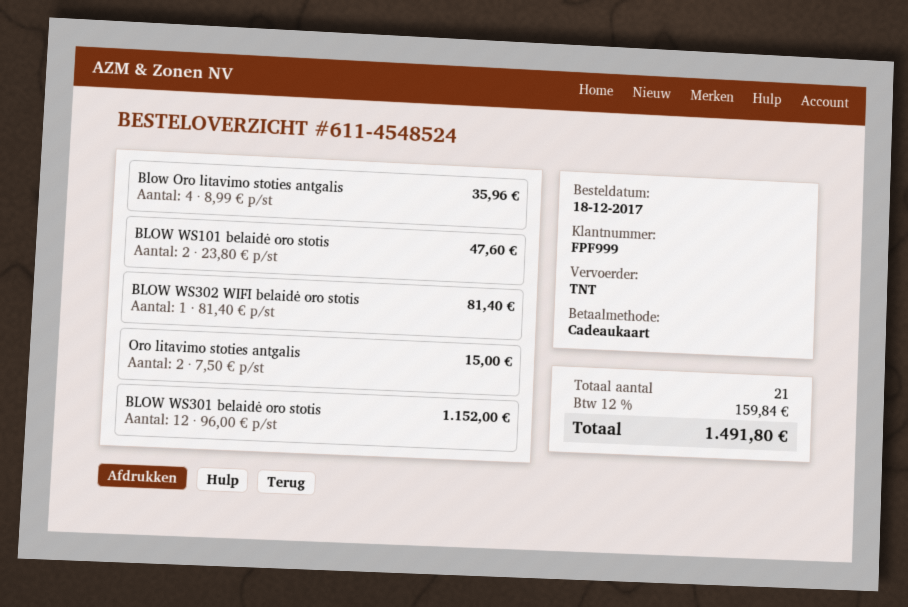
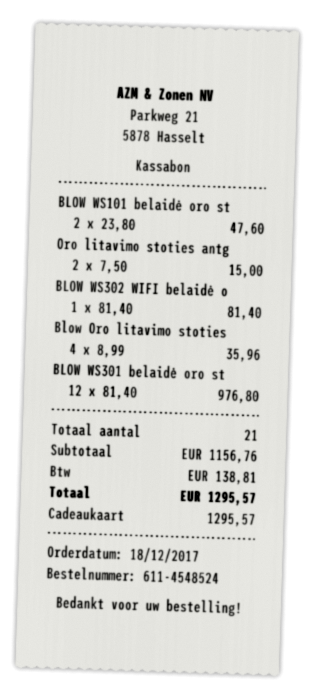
BLOW WS301 belaidė oro stotis: 12 x 96.00 = 1152.00 -> 12 x 81.40 = 976.80
tax: 159.84 -> 138.81
total: 1491.80 -> 1295.57

